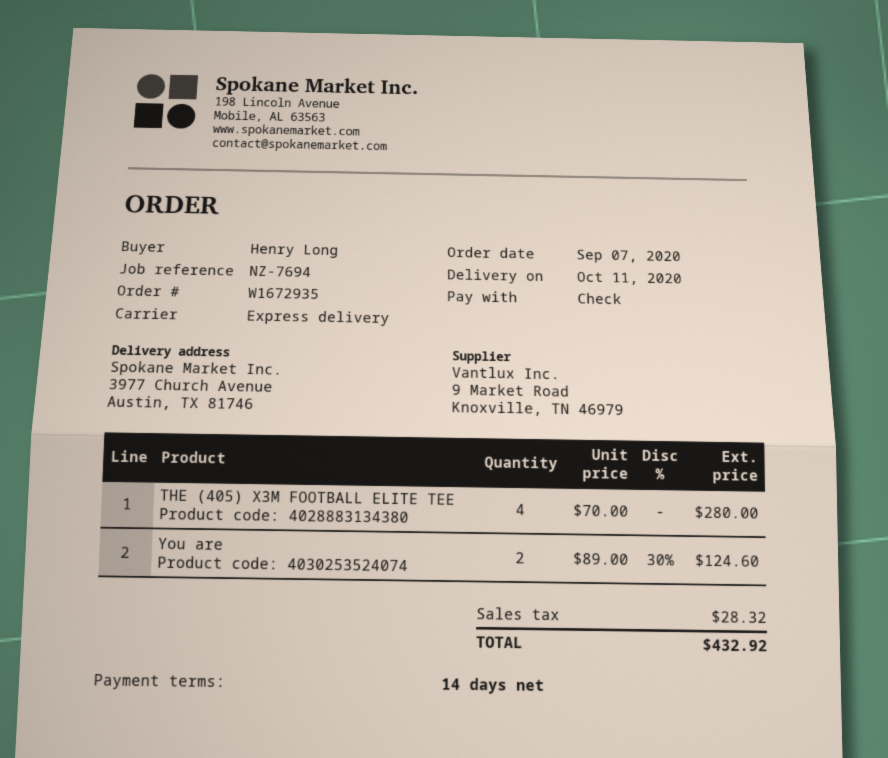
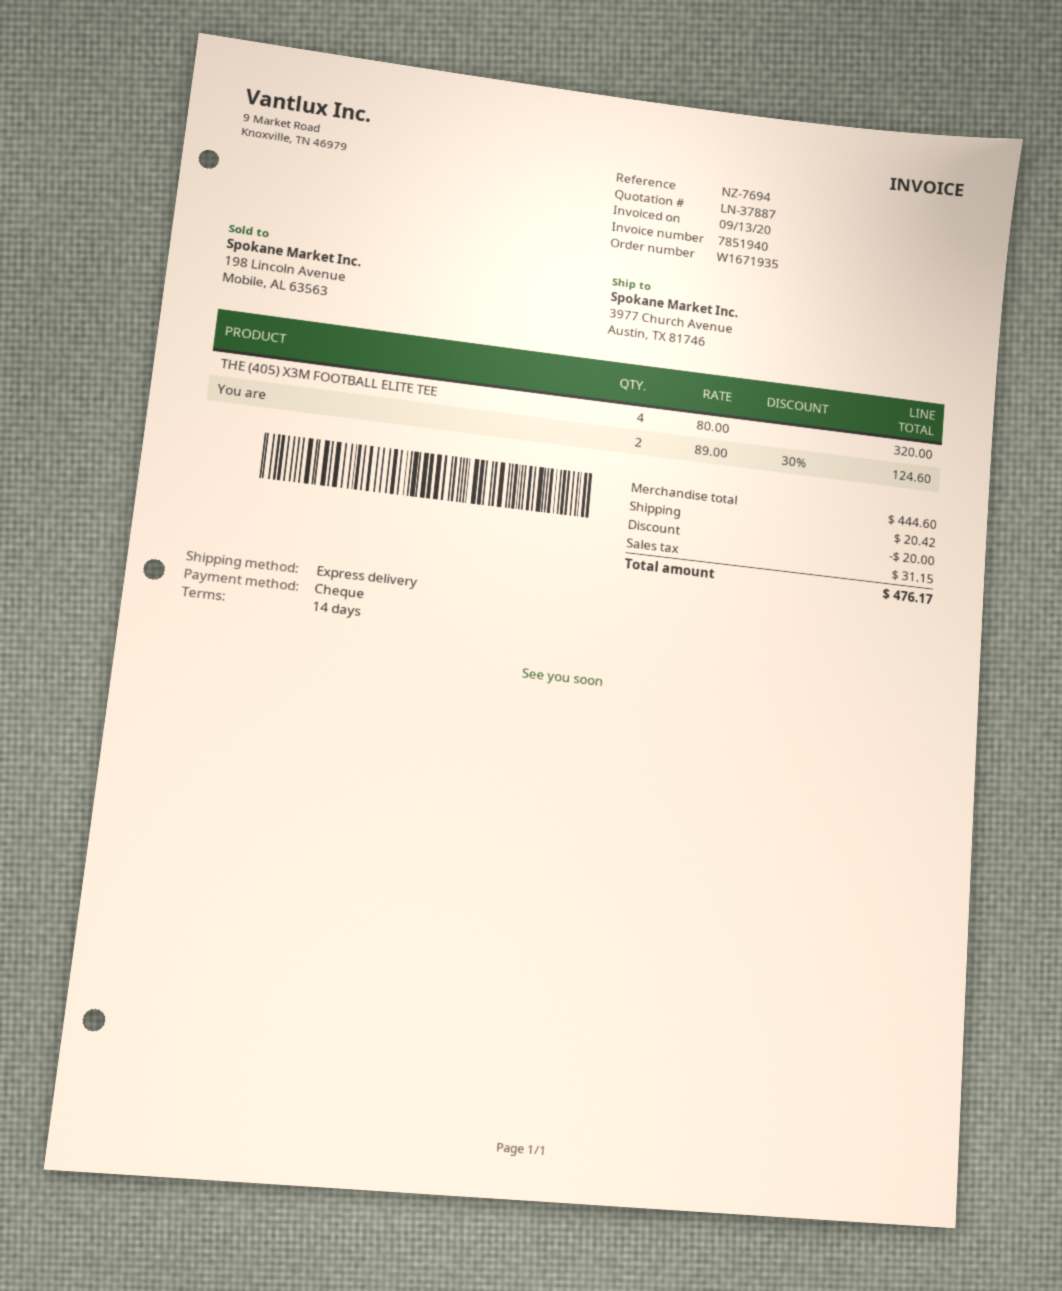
order number: W1672935 -> W1671935
THE (405) X3M FOOTBALL ELITE TEE: 4 x 70.00 = 280.00 -> 4 x 80.00 = 320.00
discount: none -> 20.00
shipping: none -> 20.42
tax: 28.32 -> 31.15
total: 432.92 -> 476.17

